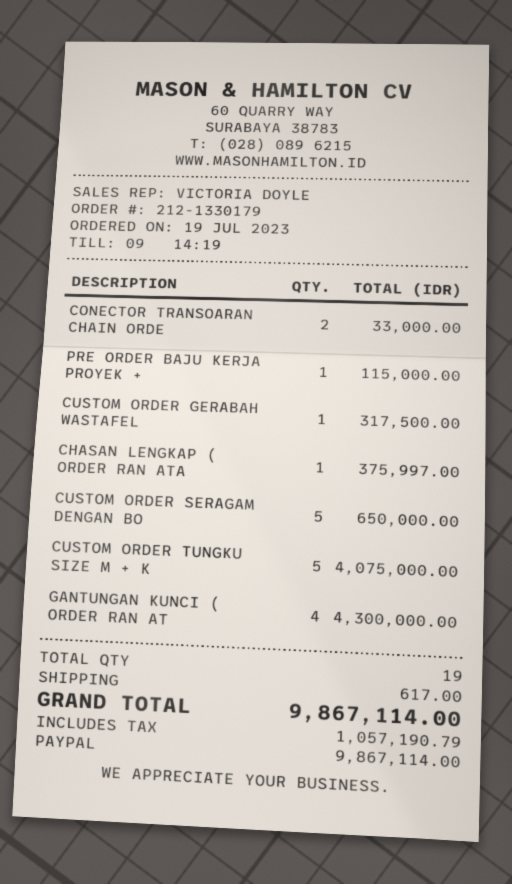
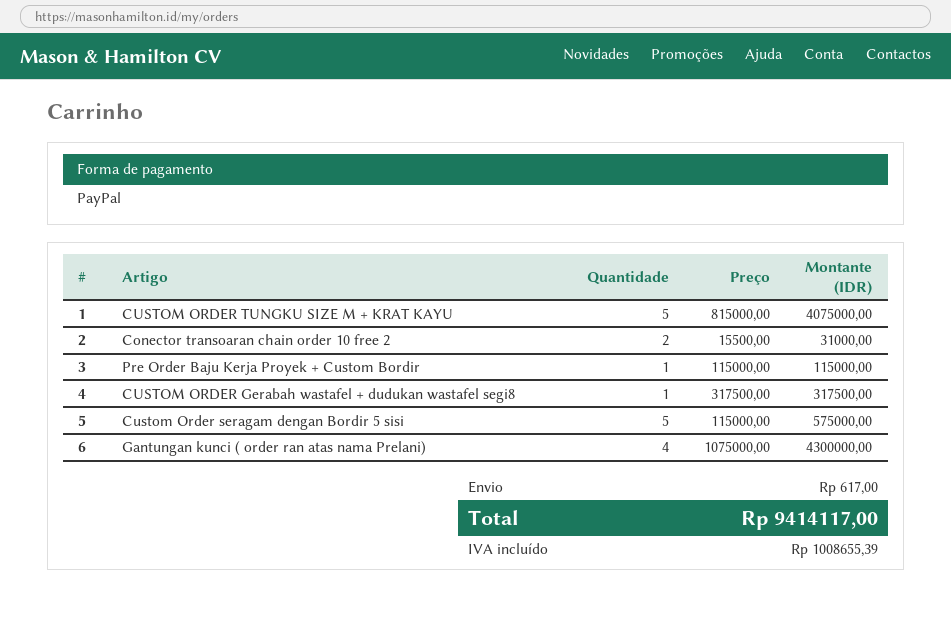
CONECTOR TRANSOARAN CHAIN ORDE: 2 for 33000.00 -> 2 for 31000.00
CHASAN LENGKAP ( ORDER RAN ATA: 1 for 375997.00 -> none
CUSTOM ORDER SERAGAM DENGAN BO: 5 for 650000.00 -> 5 for 575000.00
tax: 1057190.79 -> 1008655.39
total: 9867114.00 -> 9414117.00

